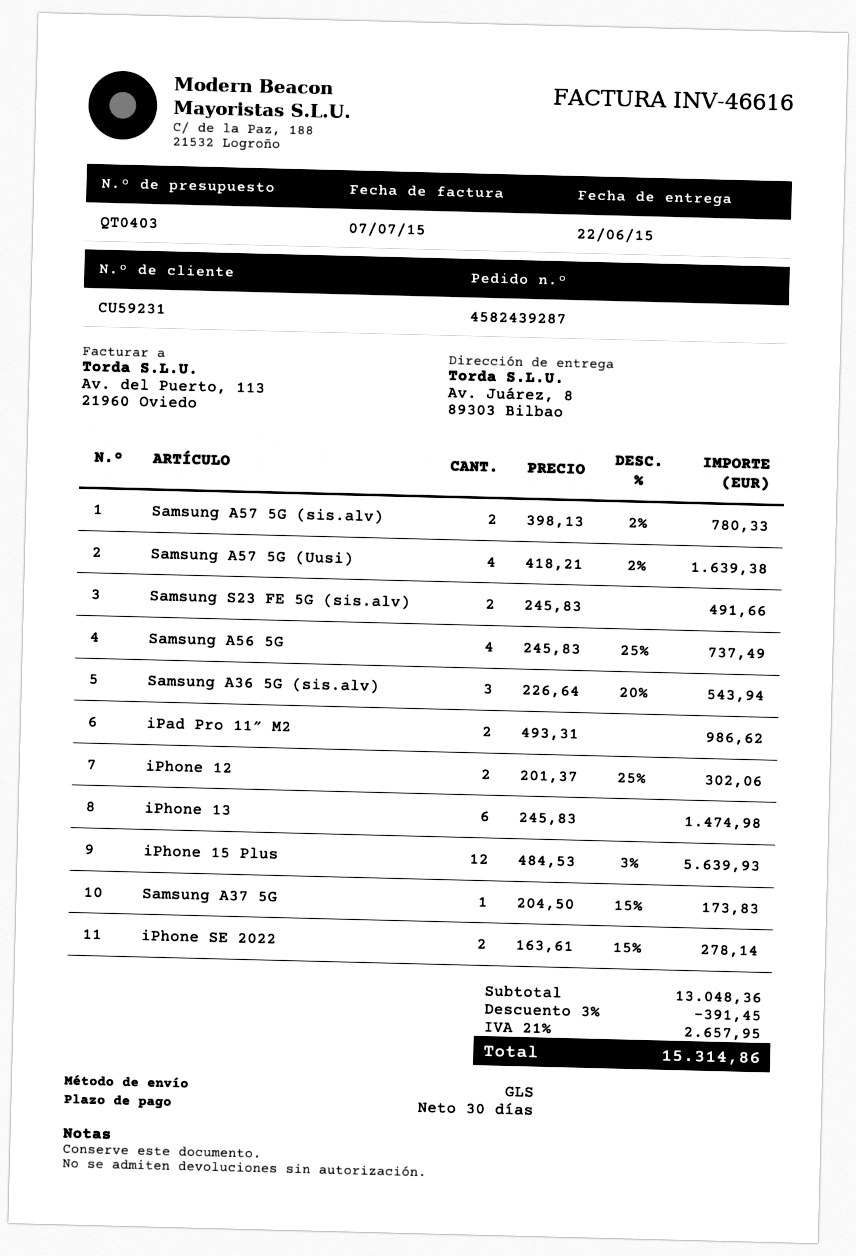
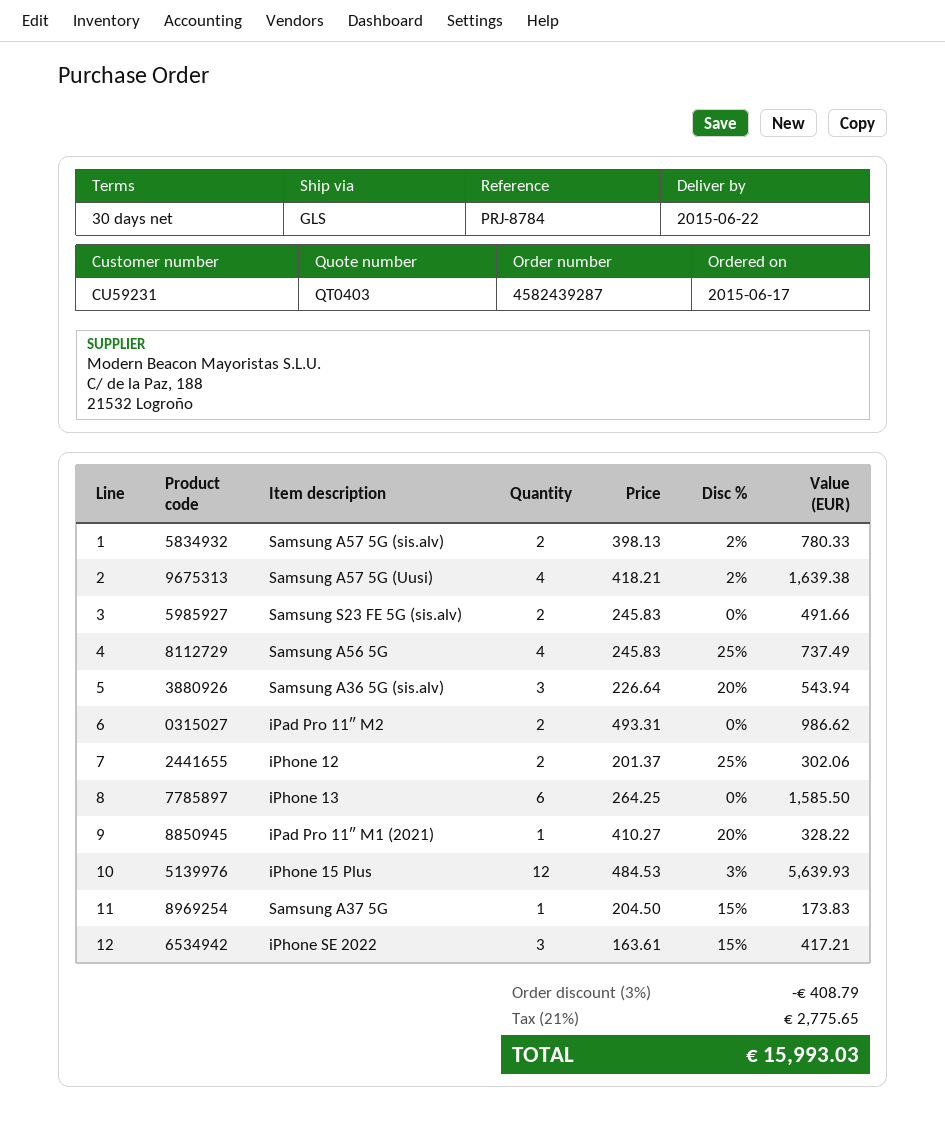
iPhone 13: 6 x 245.83 = 1474.98 -> 6 x 264.25 = 1585.50
iPhone SE 2022: 2 x 163.61 - 15% = 278.14 -> 3 x 163.61 - 15% = 417.21
iPad Pro 11″ M1 (2021): none -> 1 x 410.27 - 20% = 328.22
discount: 3% = 391.45 -> 3% = 408.79
tax: 21% = 2657.95 -> 21% = 2775.65
total: 15314.86 -> 15993.03

